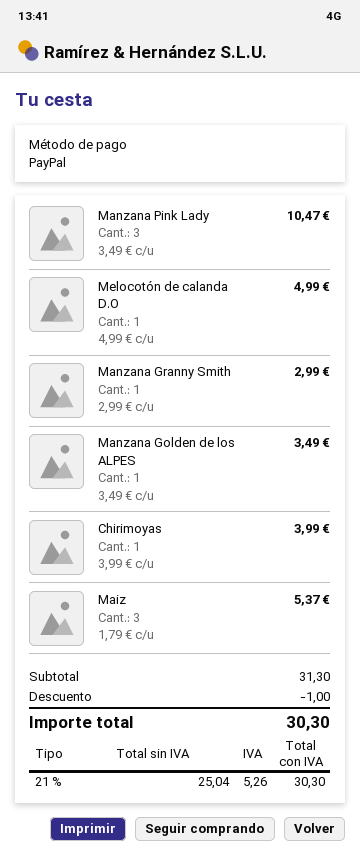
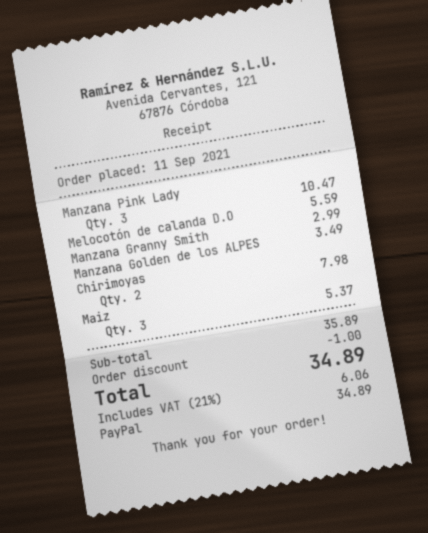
Melocotón de calanda D.O: 1 for 4.99 -> 1 for 5.59
Chirimoyas: 1 for 3.99 -> 2 for 7.98
subtotal: 31.30 -> 35.89
tax: 21% = 5.26 -> 21% = 6.06
total: 30.30 -> 34.89

